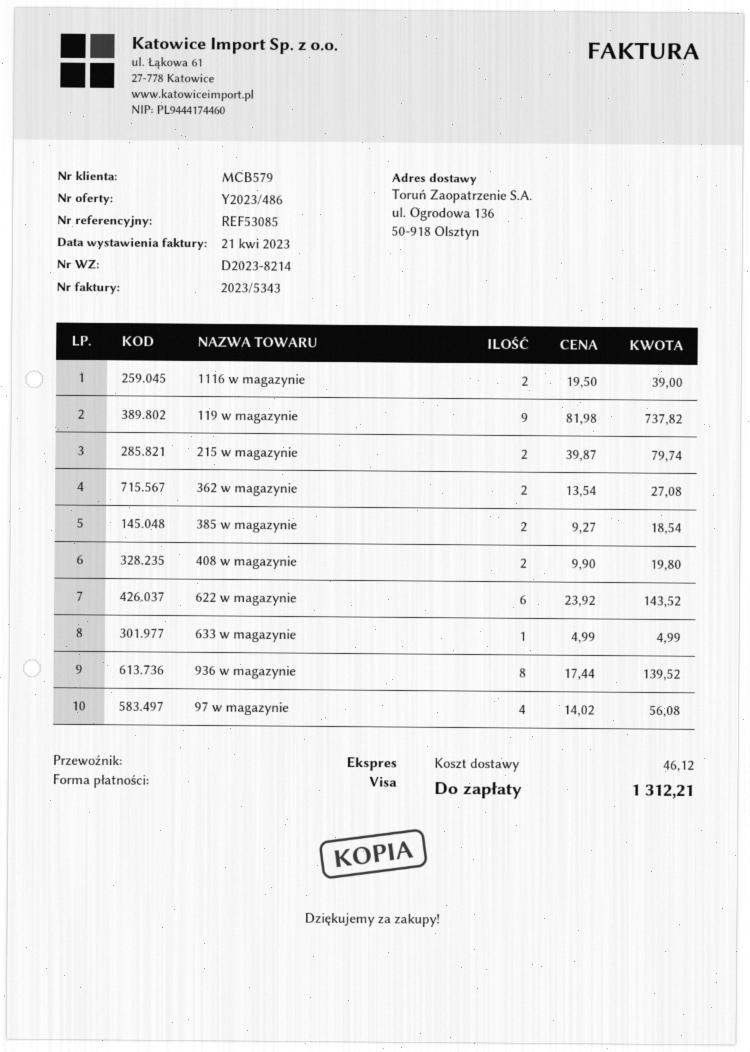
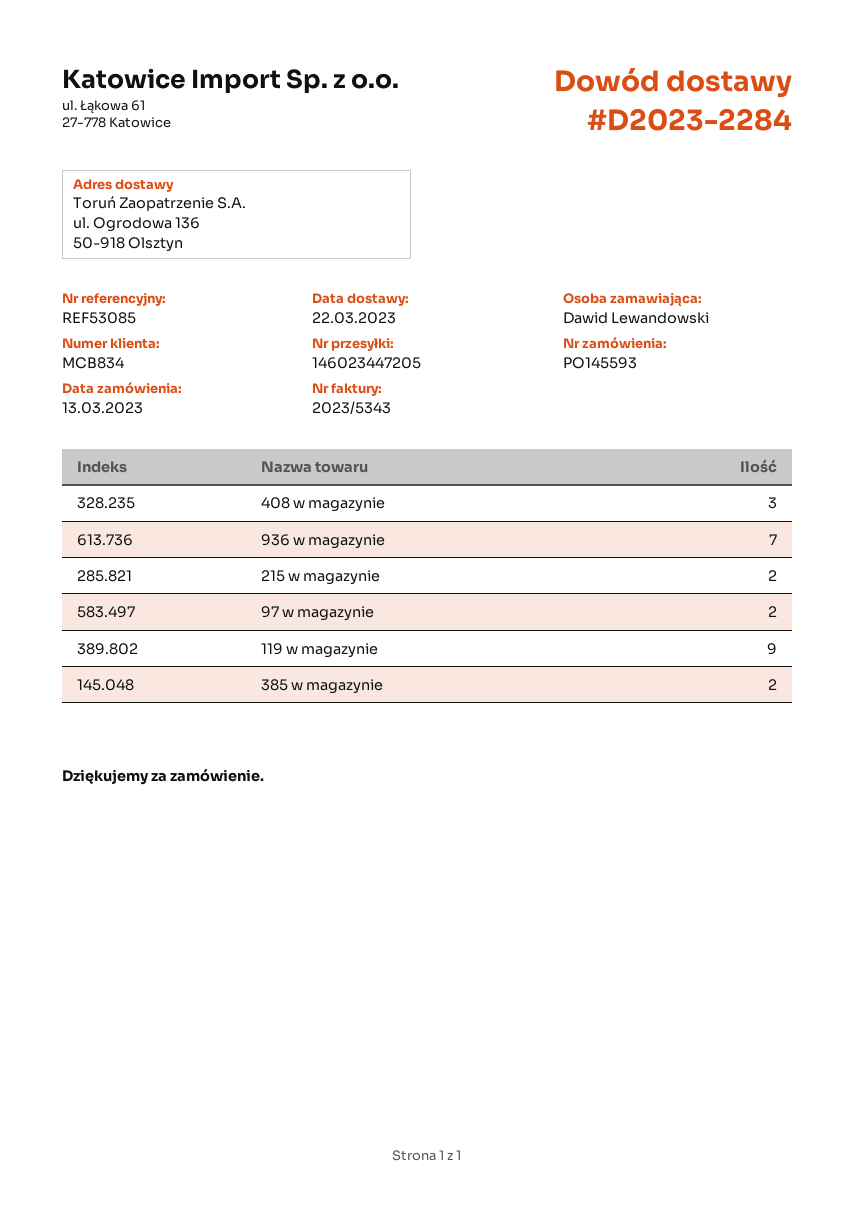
delivery note number: D2023-8214 -> D2023-2284
customer number: MCB579 -> MCB834
1116 w magazynie: 2 -> none
362 w magazynie: 2 -> none
408 w magazynie: 2 -> 3
622 w magazynie: 6 -> none
633 w magazynie: 1 -> none
936 w magazynie: 8 -> 7
97 w magazynie: 4 -> 2

